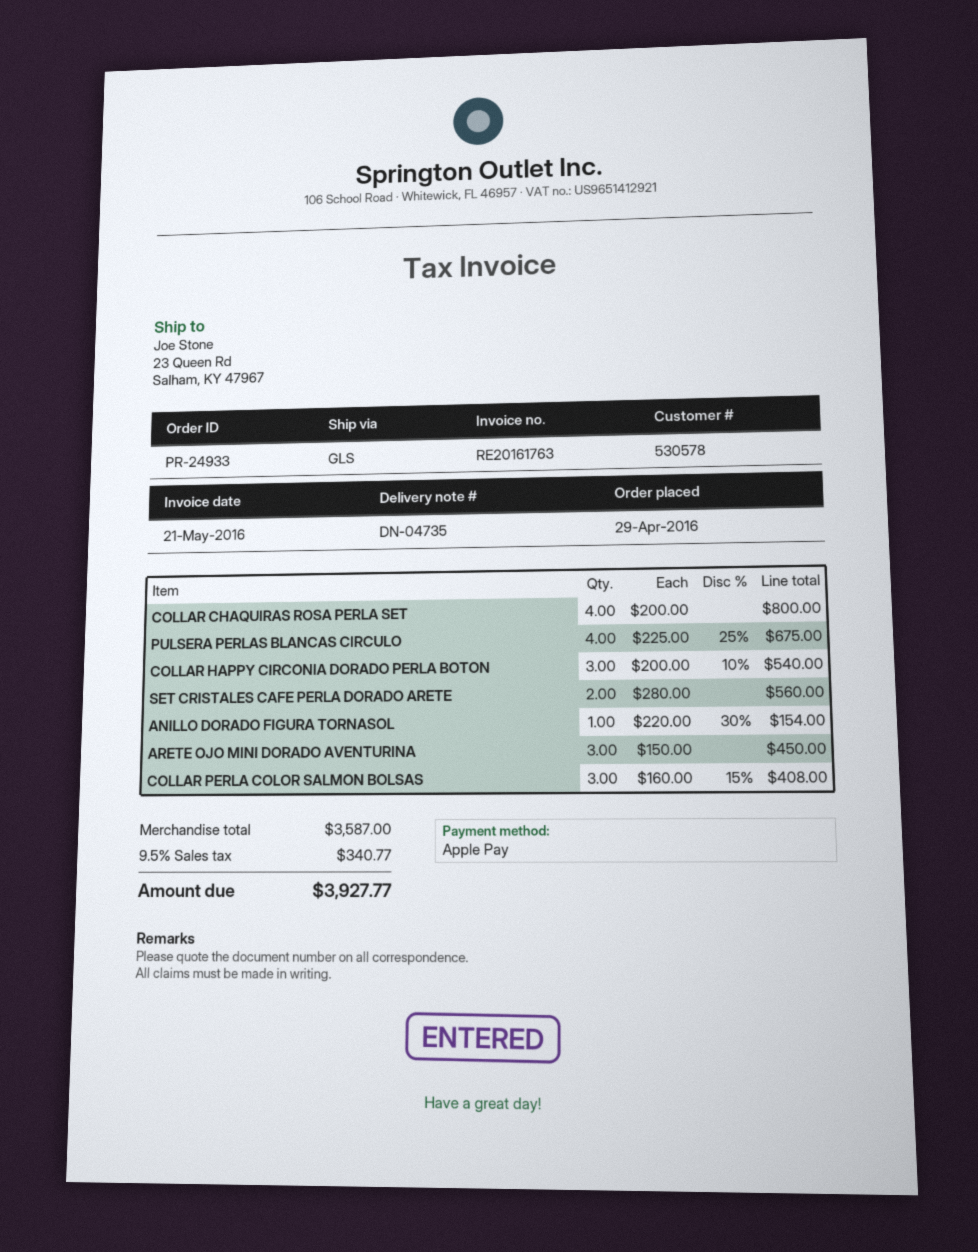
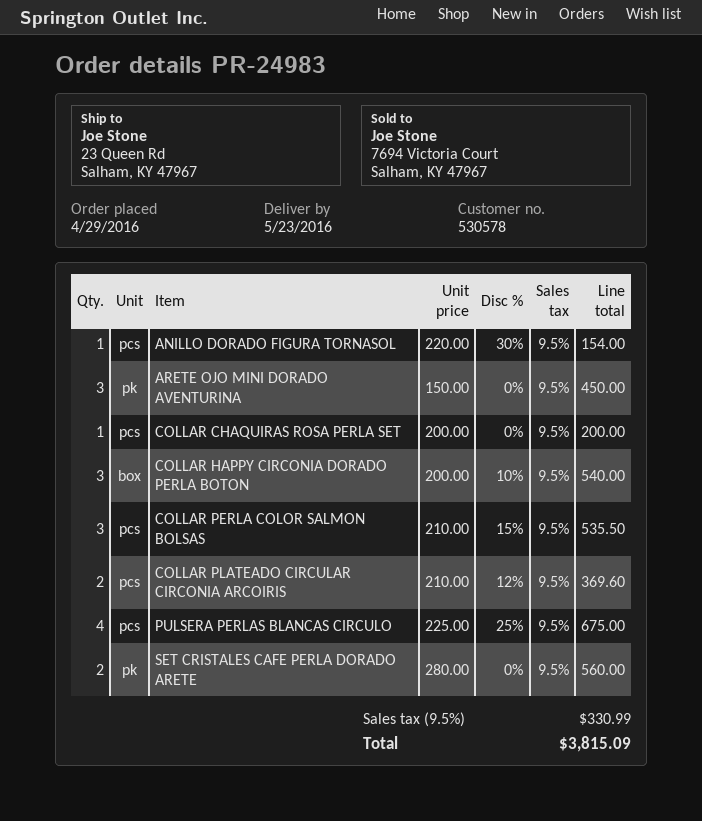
order number: PR-24933 -> PR-24983
COLLAR CHAQUIRAS ROSA PERLA SET: 4 x 200.00 = 800.00 -> 1 x 200.00 = 200.00
COLLAR PERLA COLOR SALMON BOLSAS: 3 x 160.00 - 15% = 408.00 -> 3 x 210.00 - 15% = 535.50
COLLAR PLATEADO CIRCULAR CIRCONIA ARCOIRIS: none -> 2 x 210.00 - 12% = 369.60
tax: 9.5% = 340.77 -> 9.5% = 330.99
total: 3927.77 -> 3815.09

